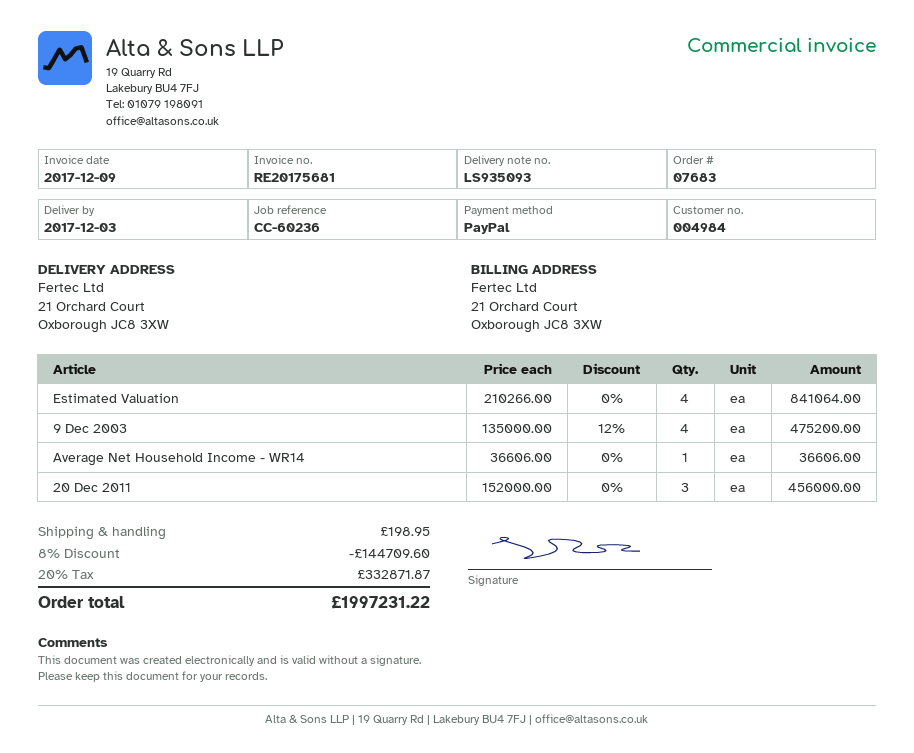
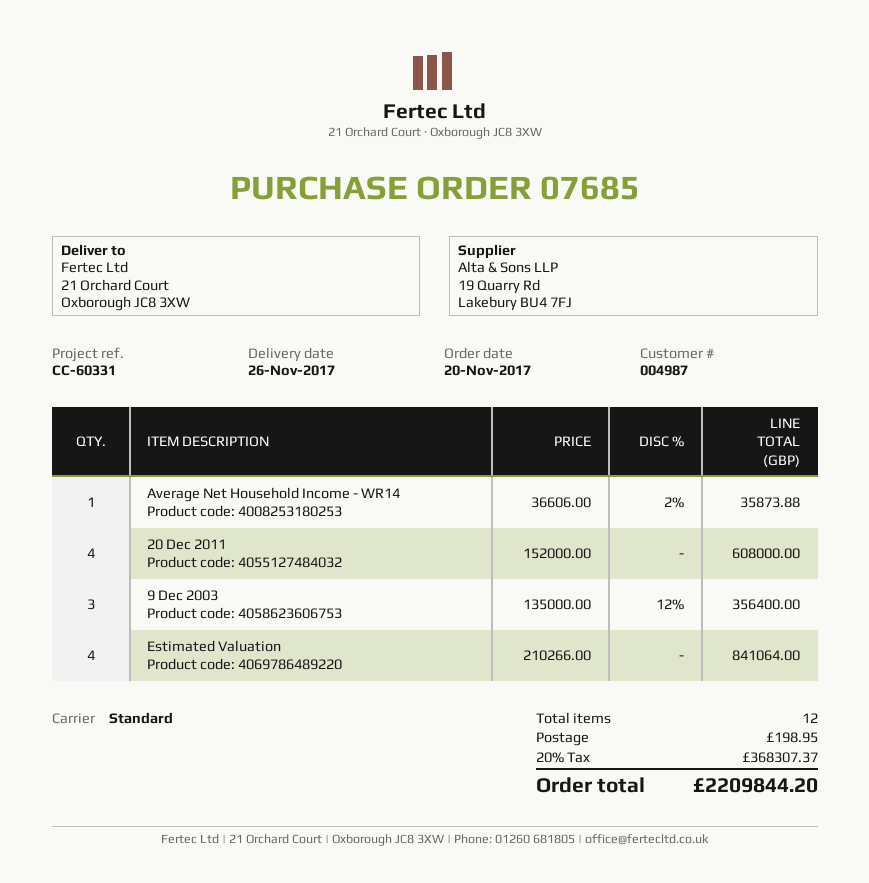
order number: 07683 -> 07685
delivery date: 2017-12-03 -> 2017-11-26
customer number: 004984 -> 004987
reference: CC-60236 -> CC-60331
9 Dec 2003: 4 x 135000.00 - 12% = 475200.00 -> 3 x 135000.00 - 12% = 356400.00
Average Net Household Income - WR14: 1 x 36606.00 = 36606.00 -> 1 x 36606.00 - 2% = 35873.88
20 Dec 2011: 3 x 152000.00 = 456000.00 -> 4 x 152000.00 = 608000.00
discount: 8% = 144709.60 -> none
tax: 20% = 332871.87 -> 20% = 368307.37
total: 1997231.22 -> 2209844.20

